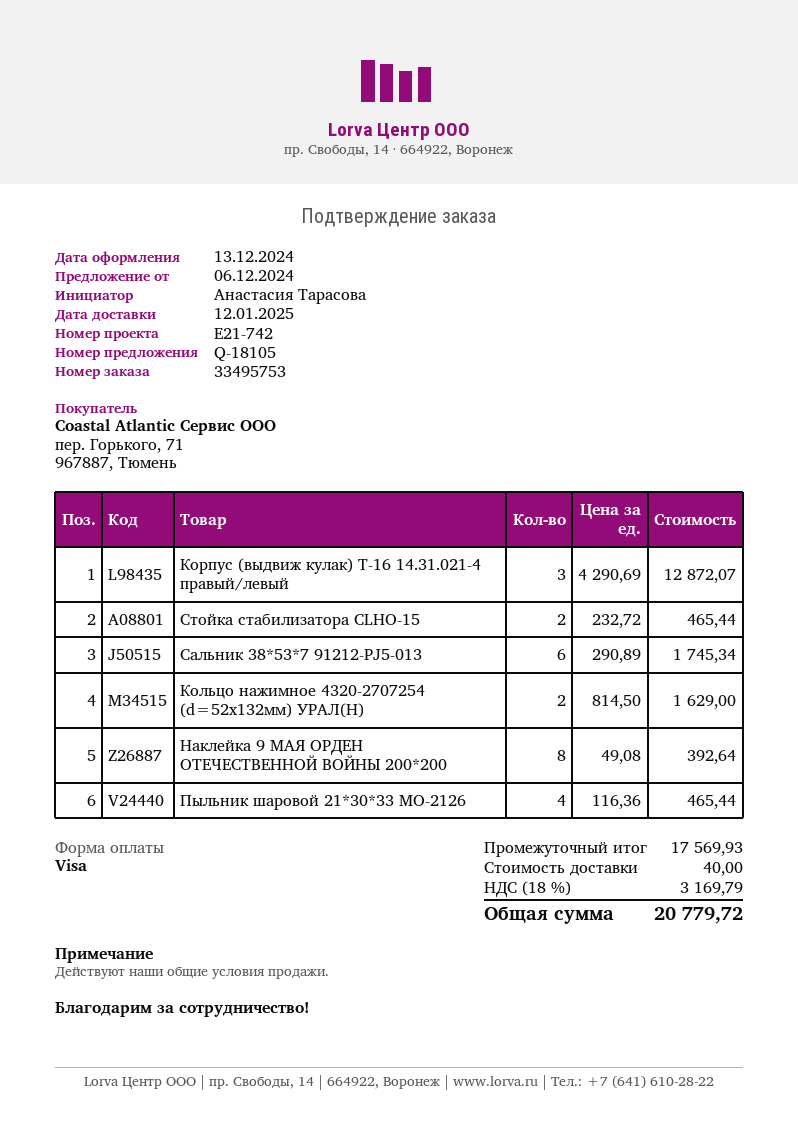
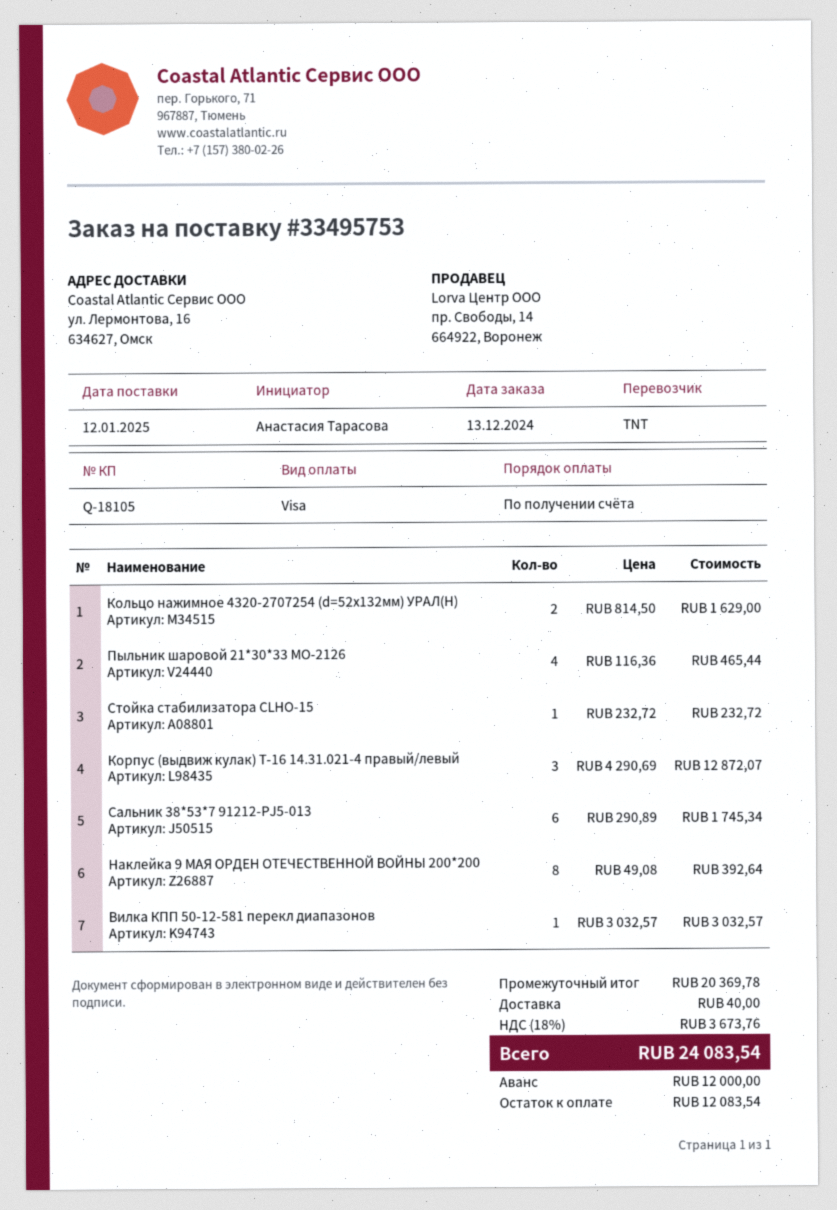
Стойка стабилизатора CLHO-15: 2 x 232.72 = 465.44 -> 1 x 232.72 = 232.72
Вилка КПП 50-12-581 перекл диапазонов: none -> 1 x 3032.57 = 3032.57
subtotal: 17569.93 -> 20369.78
tax: 18% = 3169.79 -> 18% = 3673.76
total: 20779.72 -> 24083.54

